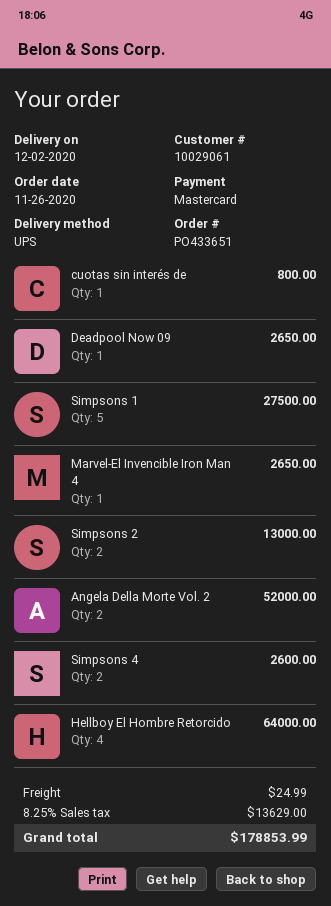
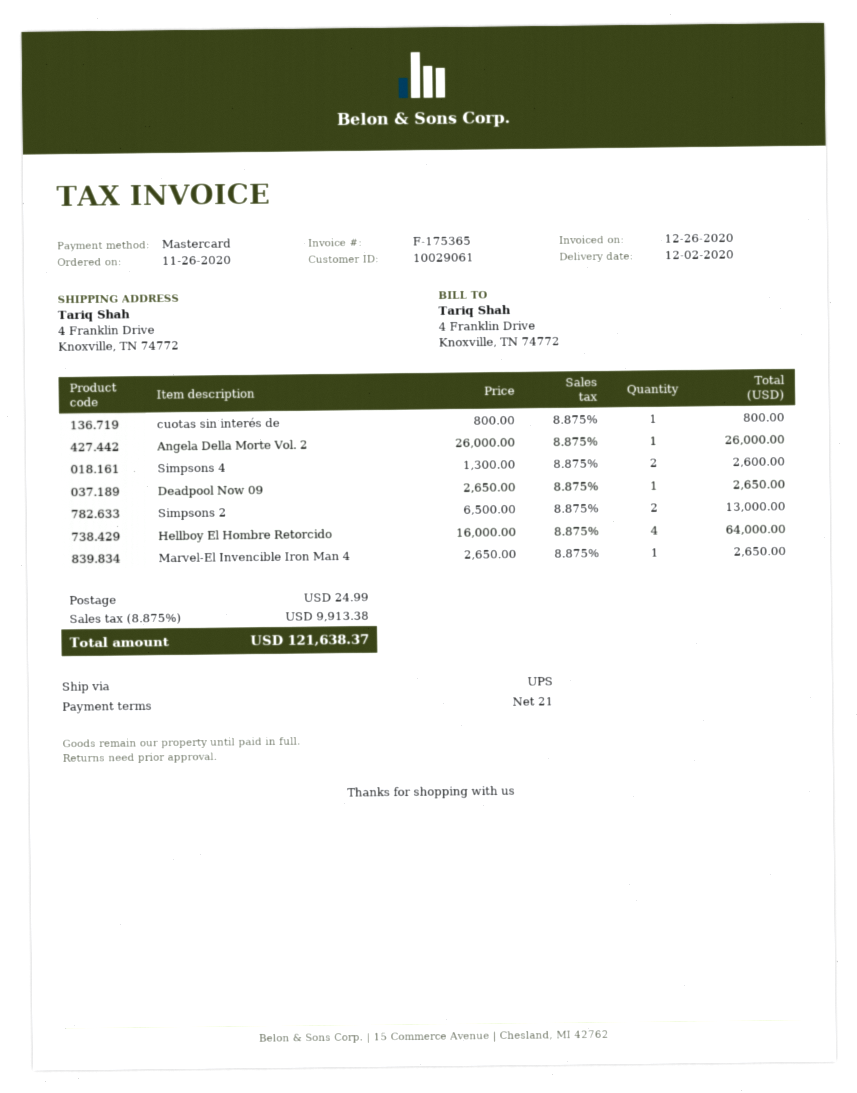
Simpsons 1: 5 for 27500.00 -> none
Angela Della Morte Vol. 2: 2 for 52000.00 -> 1 for 26000.00
tax: 8.25% = 13629.00 -> 8.875% = 9913.38
total: 178853.99 -> 121638.37

